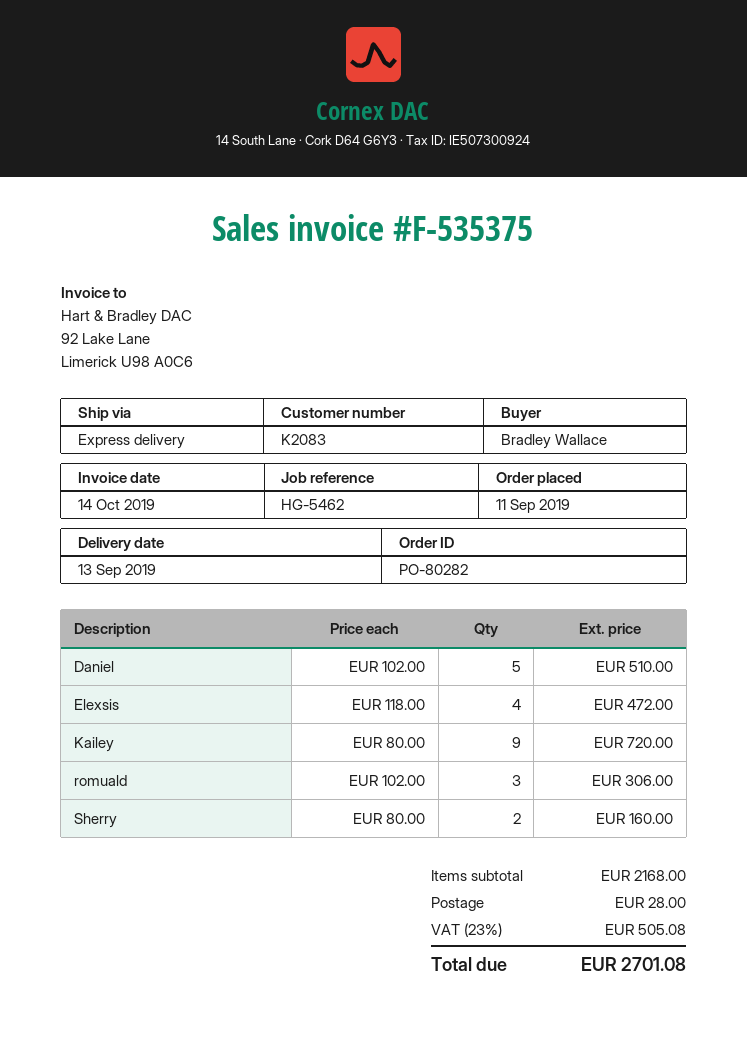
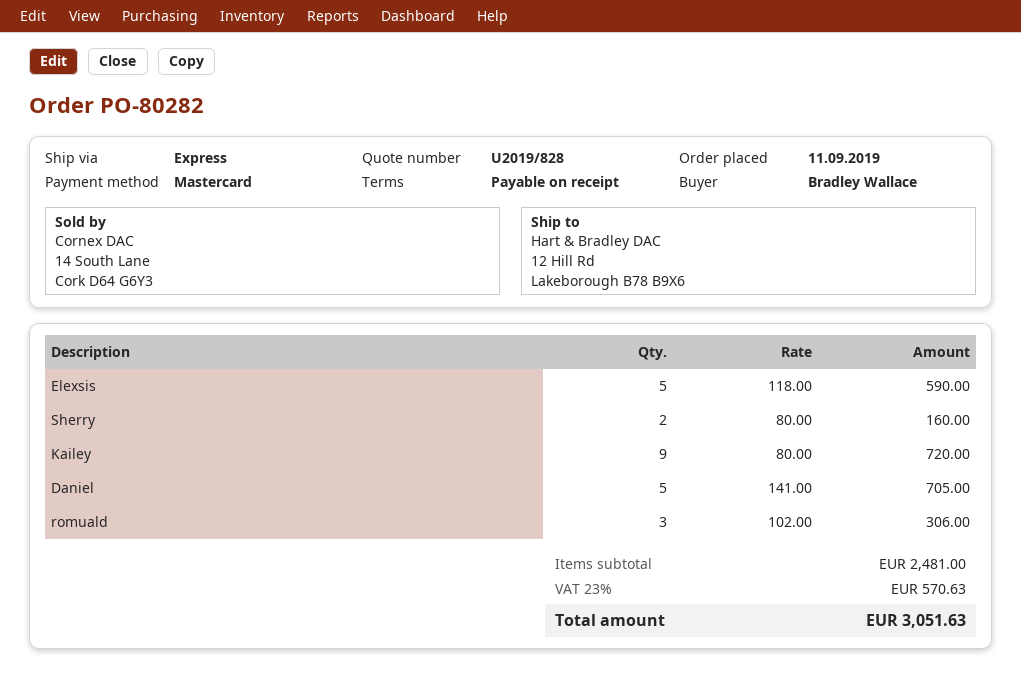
Daniel: 5 x 102.00 = 510.00 -> 5 x 141.00 = 705.00
Elexsis: 4 x 118.00 = 472.00 -> 5 x 118.00 = 590.00
subtotal: 2168.00 -> 2481.00
shipping: 28.00 -> none
tax: 23% = 505.08 -> 23% = 570.63
total: 2701.08 -> 3051.63

